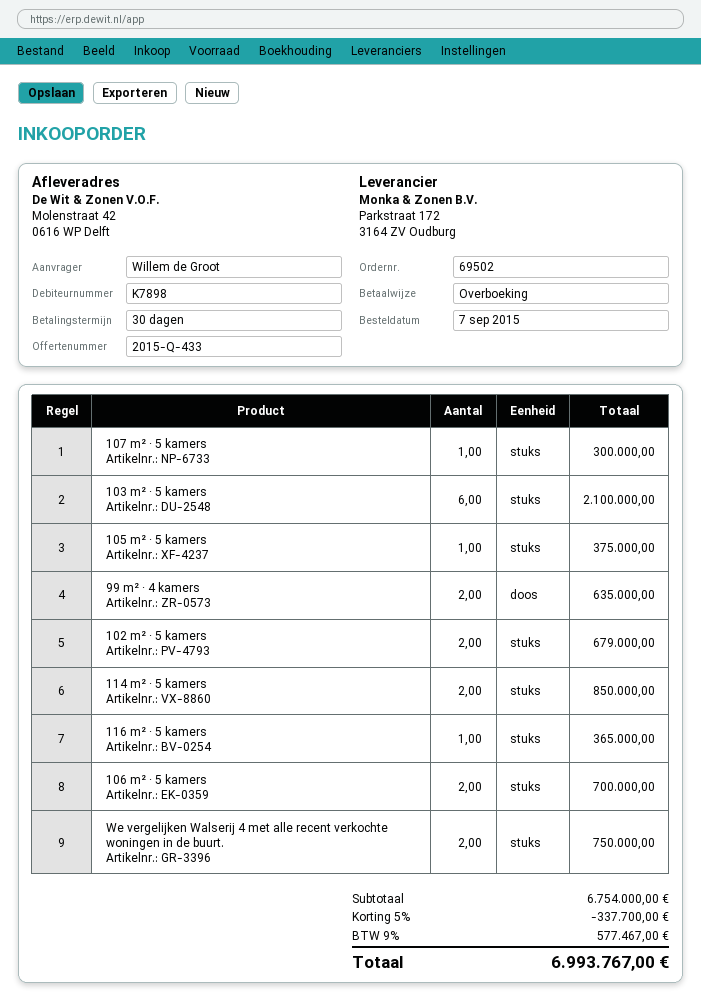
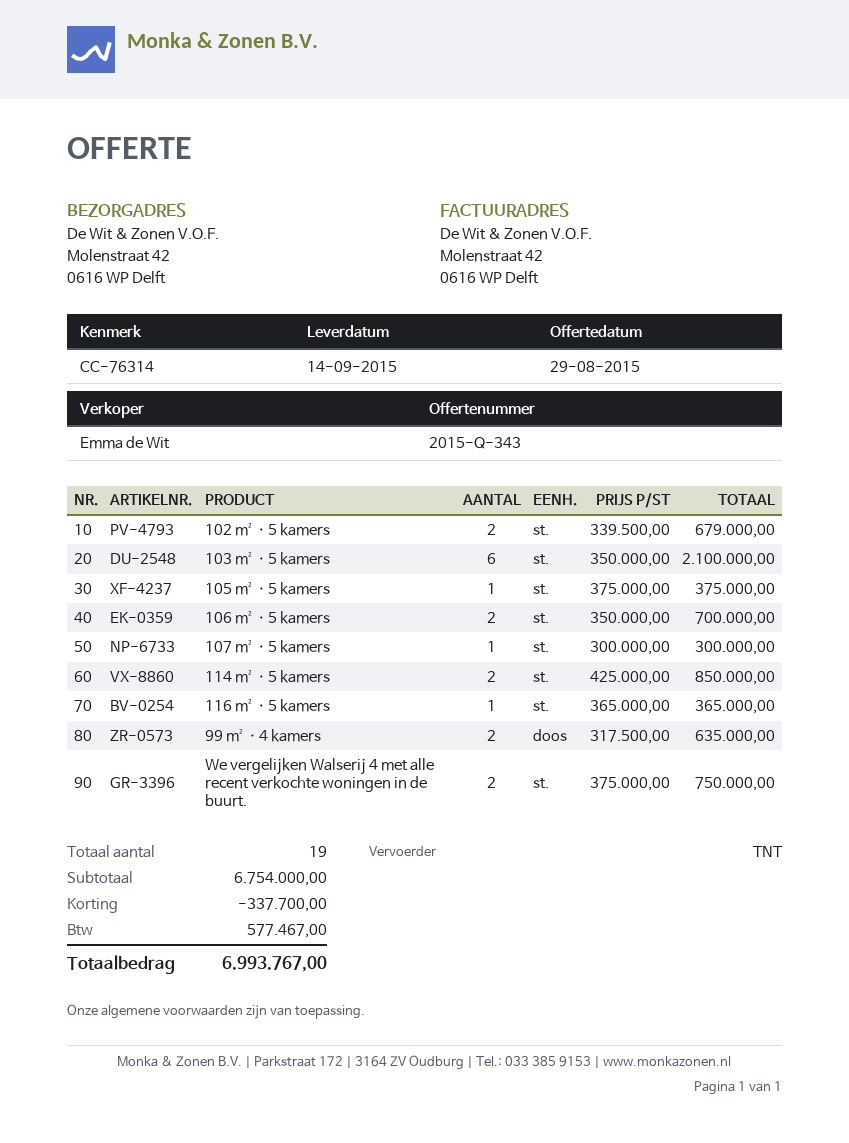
quote number: 2015-Q-433 -> 2015-Q-343

